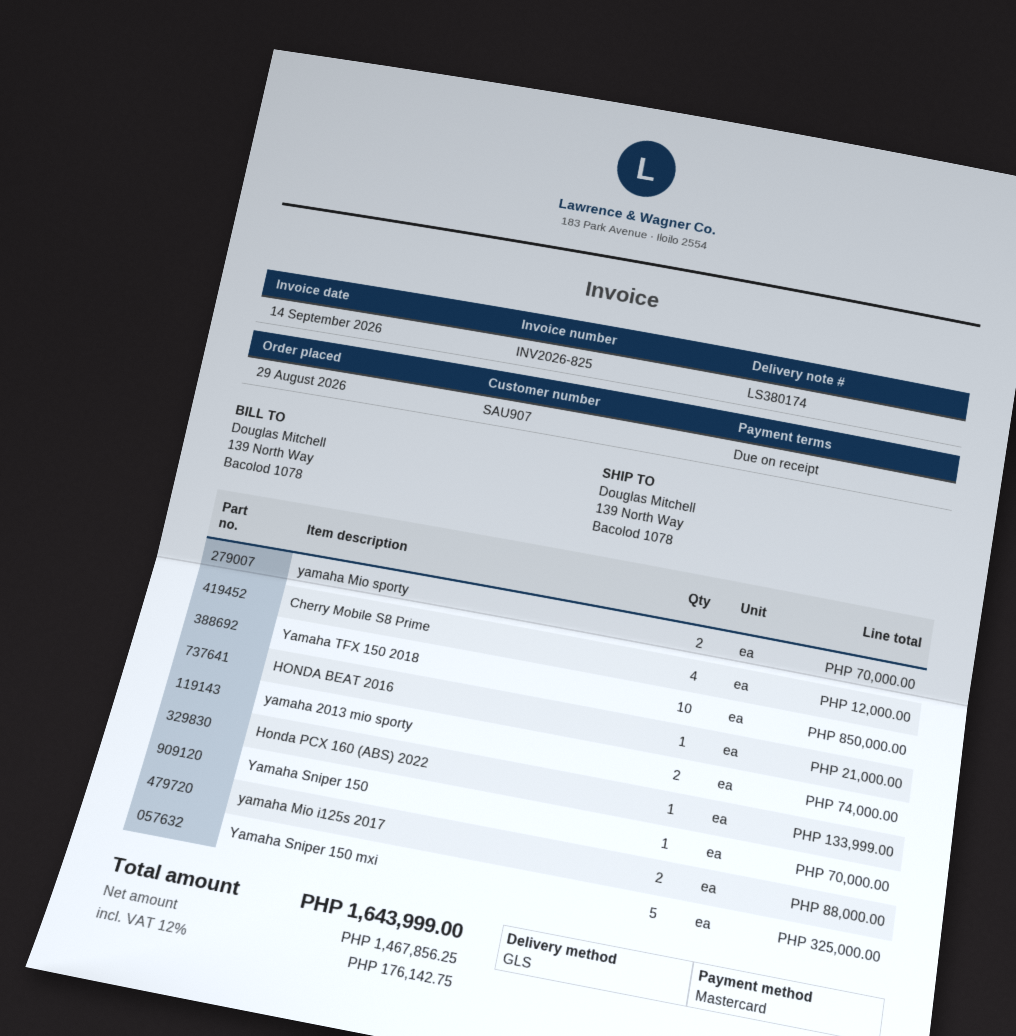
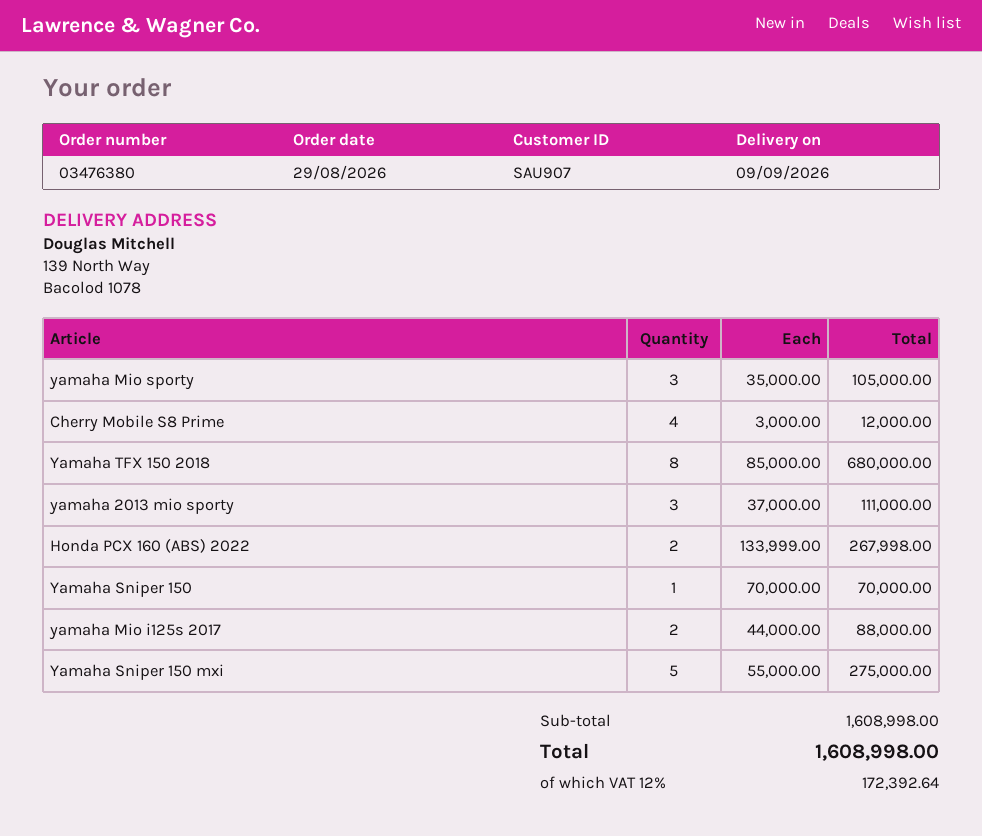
yamaha Mio sporty: 2 for 70000.00 -> 3 for 105000.00
Yamaha TFX 150 2018: 10 for 850000.00 -> 8 for 680000.00
HONDA BEAT 2016: 1 for 21000.00 -> none
yamaha 2013 mio sporty: 2 for 74000.00 -> 3 for 111000.00
Honda PCX 160 (ABS) 2022: 1 for 133999.00 -> 2 for 267998.00
Yamaha Sniper 150 mxi: 5 for 325000.00 -> 5 for 275000.00
tax: 12% = 176142.75 -> 12% = 172392.64
total: 1643999.00 -> 1608998.00

